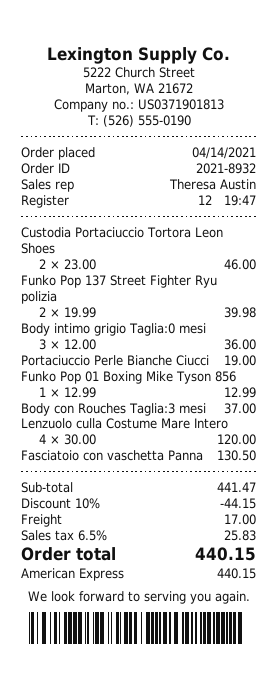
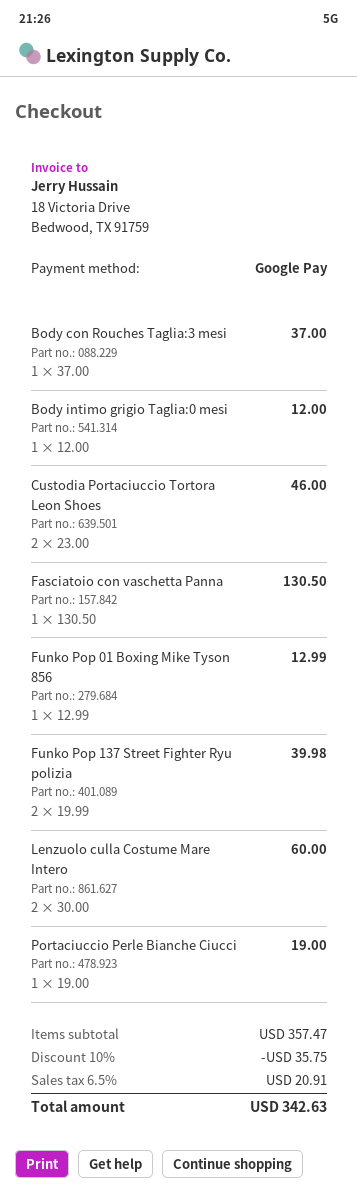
payment method: American Express -> Google Pay
Body intimo grigio Taglia:0 mesi: 3 x 12.00 = 36.00 -> 1 x 12.00 = 12.00
Lenzuolo culla Costume Mare Intero: 4 x 30.00 = 120.00 -> 2 x 30.00 = 60.00
subtotal: 441.47 -> 357.47
discount: 10% = 44.15 -> 10% = 35.75
shipping: 17.00 -> none
tax: 6.5% = 25.83 -> 6.5% = 20.91
total: 440.15 -> 342.63

